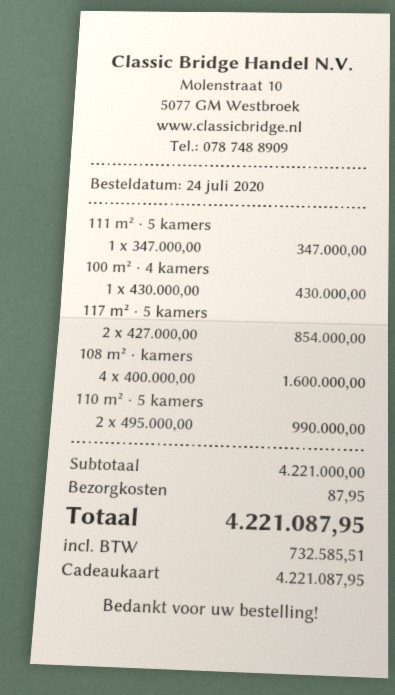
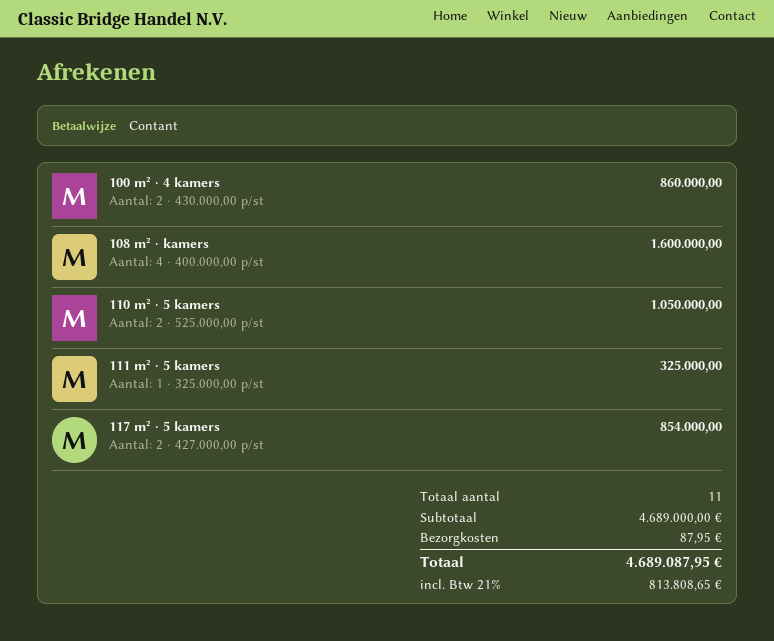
payment method: gift card -> cash
111 m² · 5 kamers: 1 x 347000.00 = 347000.00 -> 1 x 325000.00 = 325000.00
100 m² · 4 kamers: 1 x 430000.00 = 430000.00 -> 2 x 430000.00 = 860000.00
110 m² · 5 kamers: 2 x 495000.00 = 990000.00 -> 2 x 525000.00 = 1050000.00
subtotal: 4221000.00 -> 4689000.00
tax: 732585.51 -> 813808.65
total: 4221087.95 -> 4689087.95

